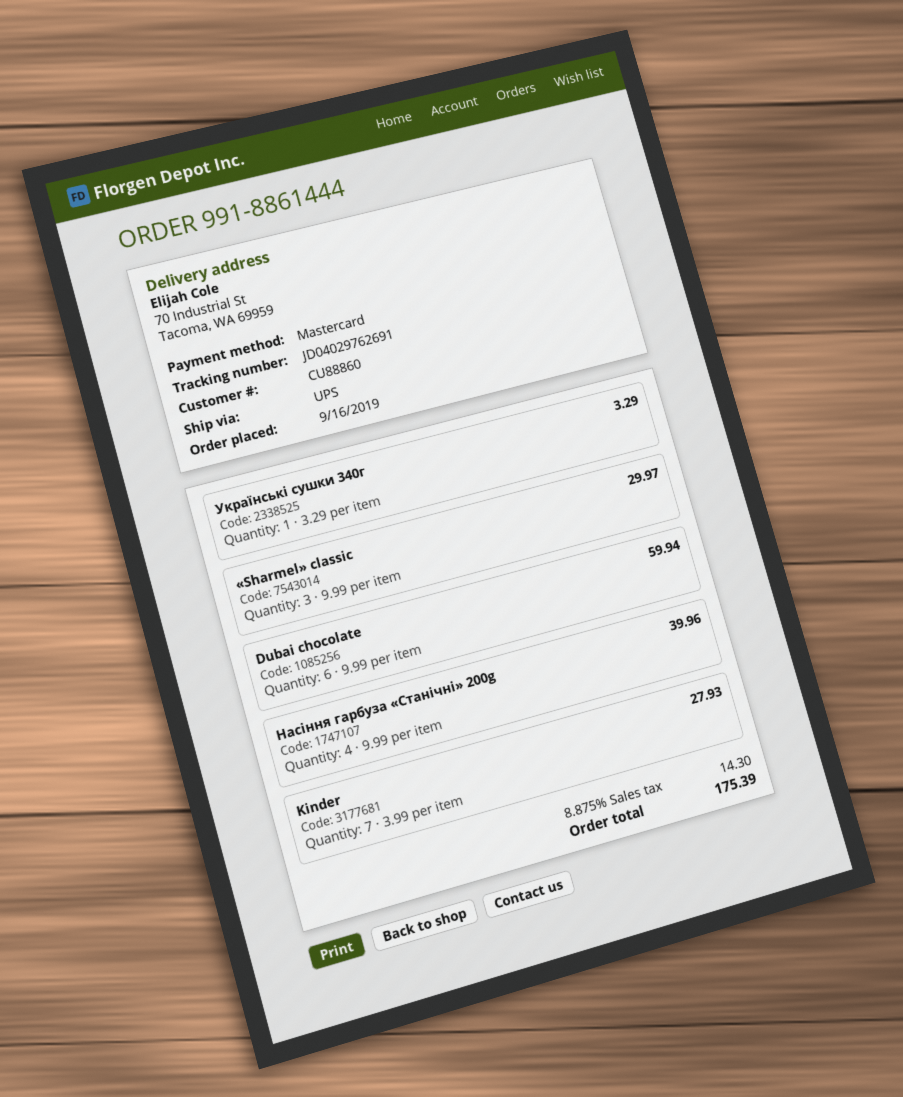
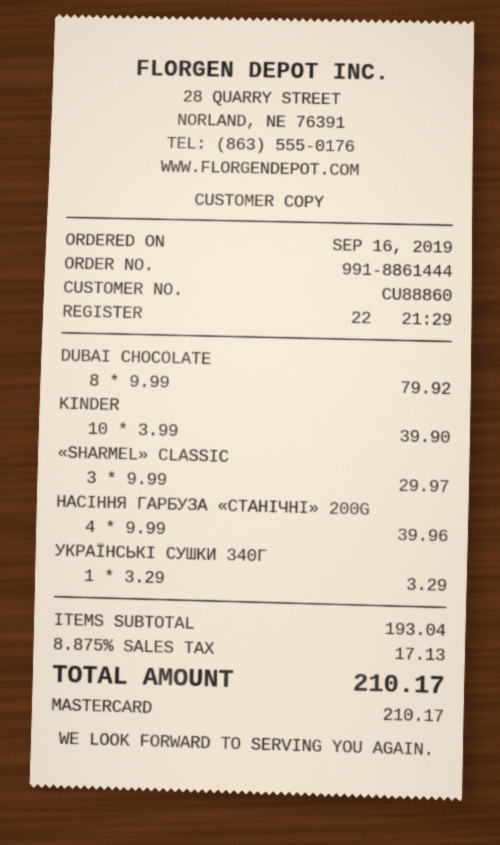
Dubai chocolate: 6 x 9.99 = 59.94 -> 8 x 9.99 = 79.92
Kinder: 7 x 3.99 = 27.93 -> 10 x 3.99 = 39.90
tax: 8.875% = 14.30 -> 8.875% = 17.13
total: 175.39 -> 210.17

